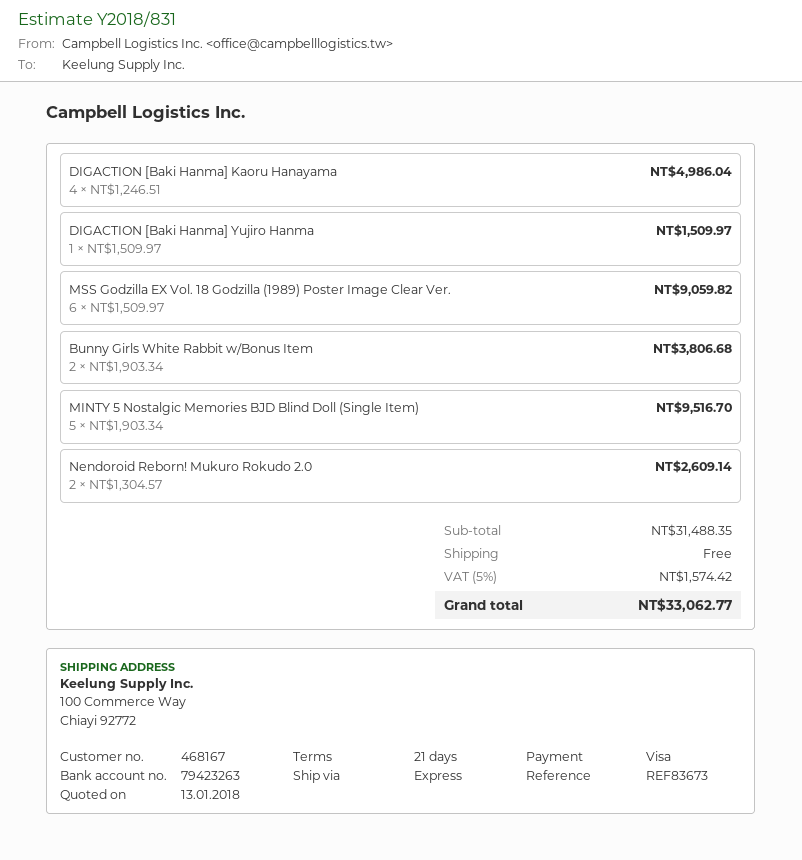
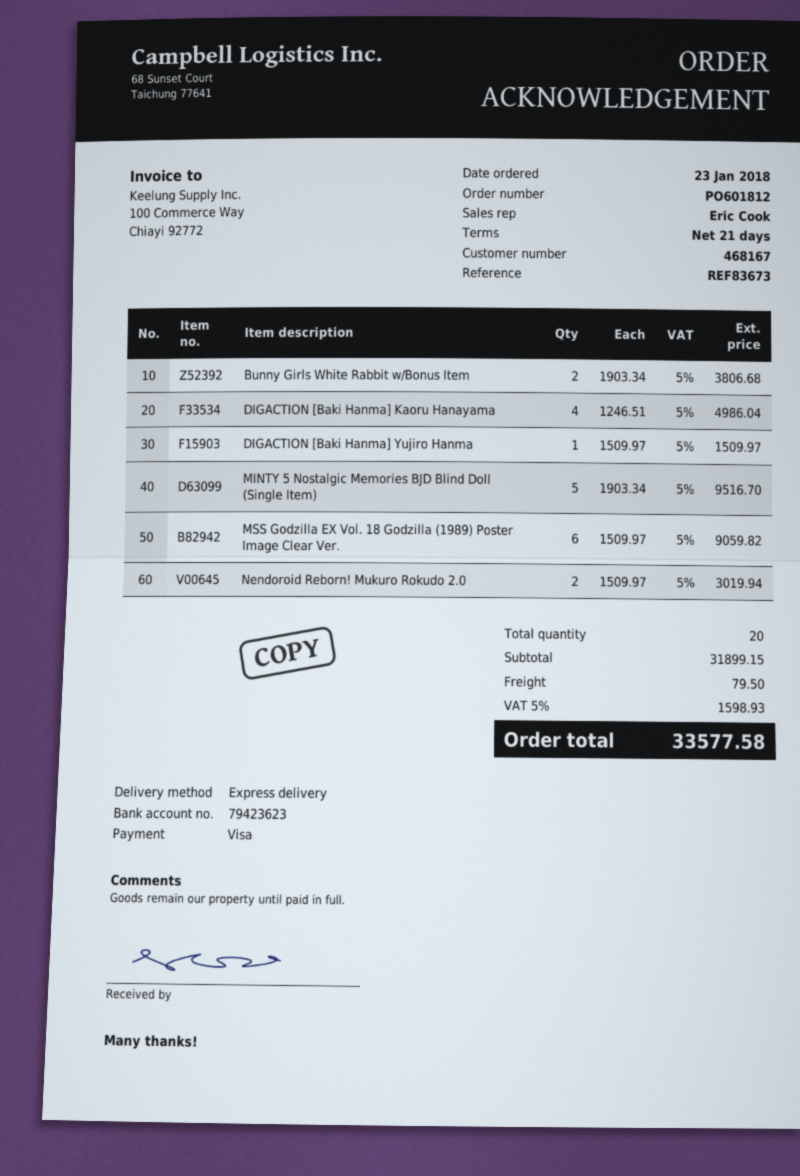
bank account: 79423263 -> 79423623
Nendoroid Reborn! Mukuro Rokudo 2.0: 2 x 1304.57 = 2609.14 -> 2 x 1509.97 = 3019.94
subtotal: 31488.35 -> 31899.15
shipping: 0.00 -> 79.50
tax: 5% = 1574.42 -> 5% = 1598.93
total: 33062.77 -> 33577.58

